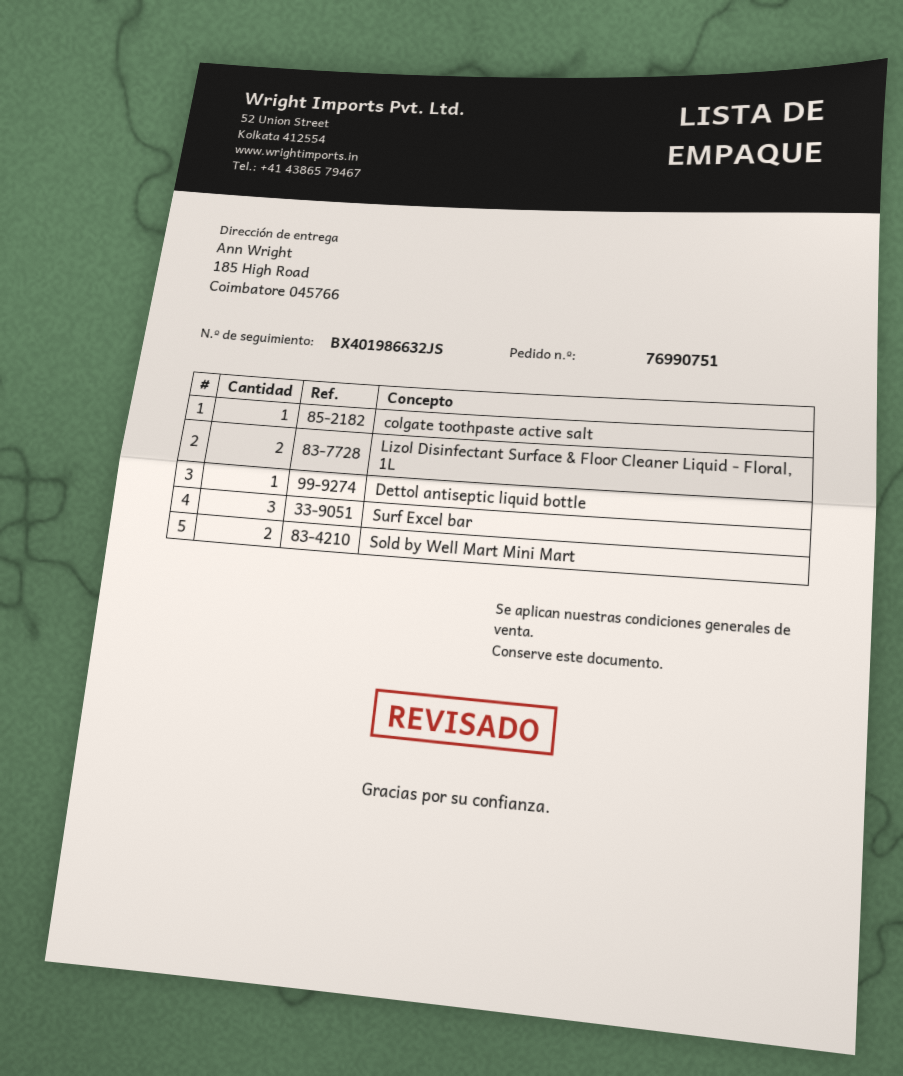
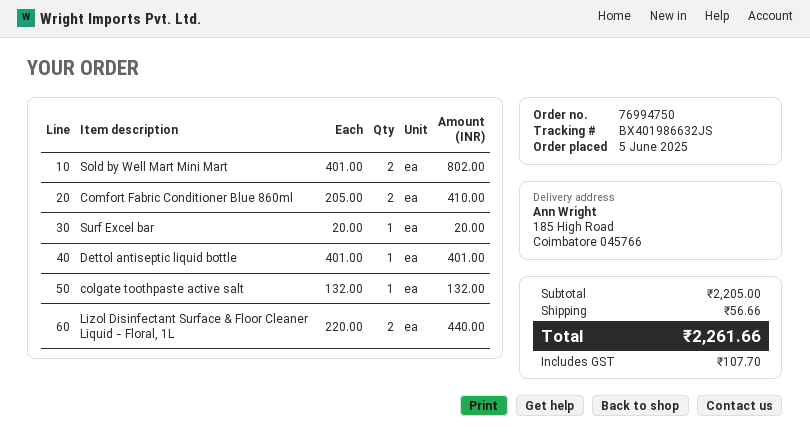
order number: 76990751 -> 76994750
Surf Excel bar: 3 -> 1
Comfort Fabric Conditioner Blue 860ml: none -> 2

